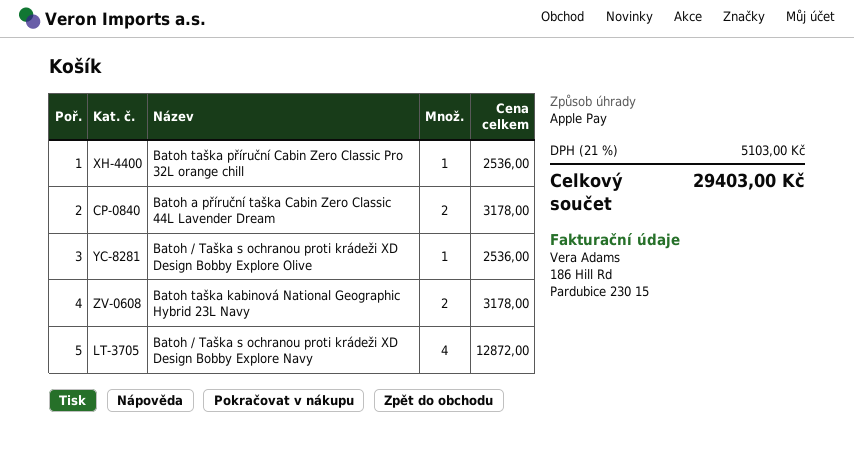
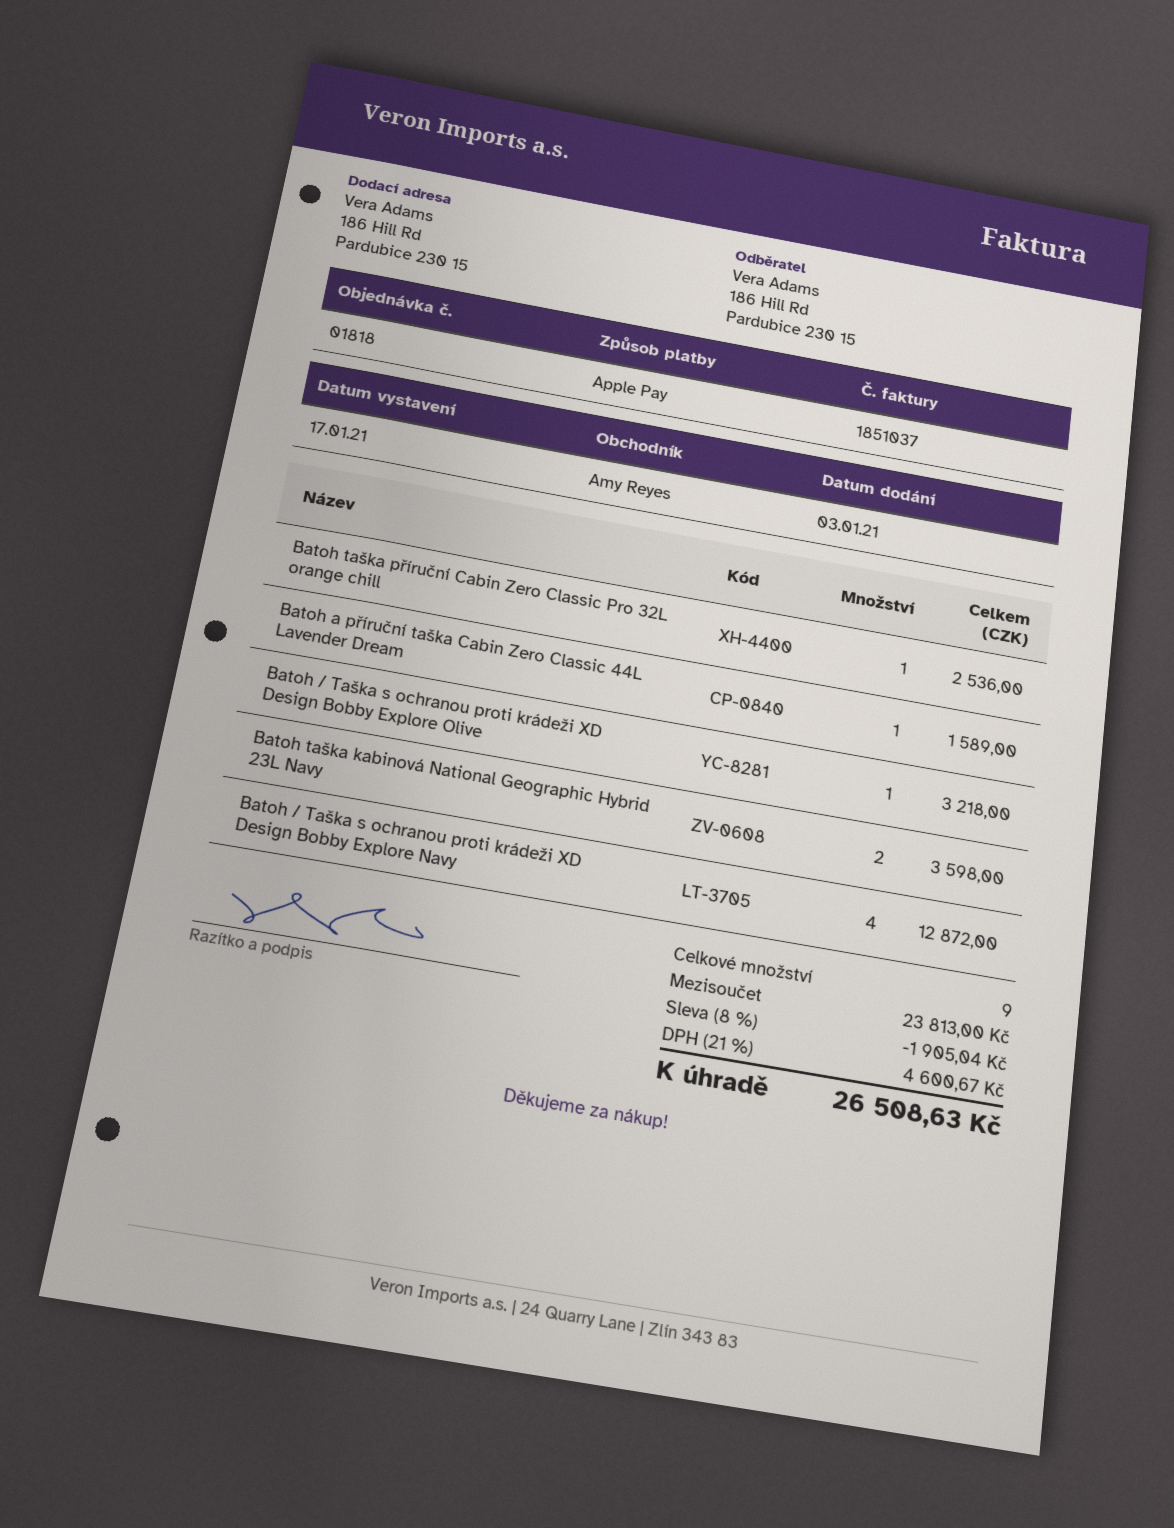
Batoh a příruční taška Cabin Zero Classic 44L Lavender Dream: 2 for 3178.00 -> 1 for 1589.00
Batoh / Taška s ochranou proti krádeži XD Design Bobby Explore Olive: 1 for 2536.00 -> 1 for 3218.00
Batoh taška kabinová National Geographic Hybrid 23L Navy: 2 for 3178.00 -> 2 for 3598.00
discount: none -> 8% = 1905.04
tax: 21% = 5103.00 -> 21% = 4600.67
total: 29403.00 -> 26508.63

